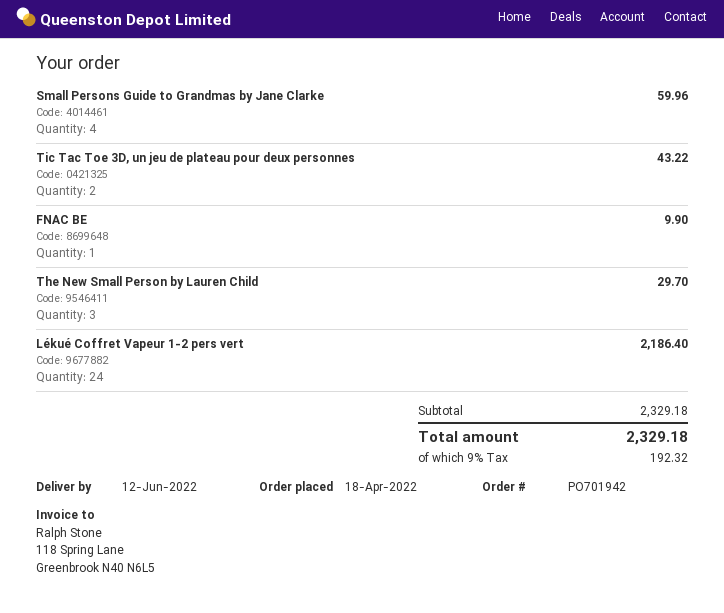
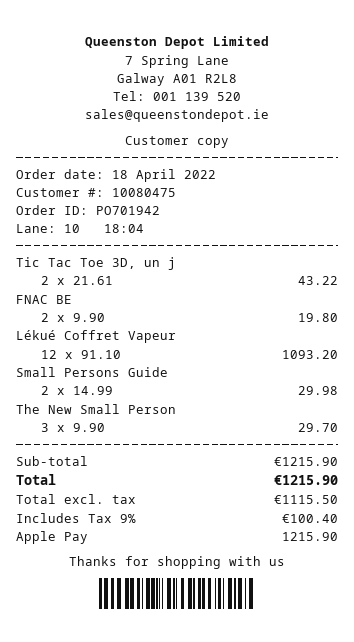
Small Persons Guide to Grandmas by Jane Clarke: 4 for 59.96 -> 2 for 29.98
FNAC BE: 1 for 9.90 -> 2 for 19.80
Lékué Coffret Vapeur 1-2 pers vert: 24 for 2186.40 -> 12 for 1093.20
subtotal: 2329.18 -> 1215.90
tax: 9% = 192.32 -> 9% = 100.40
total: 2329.18 -> 1215.90

